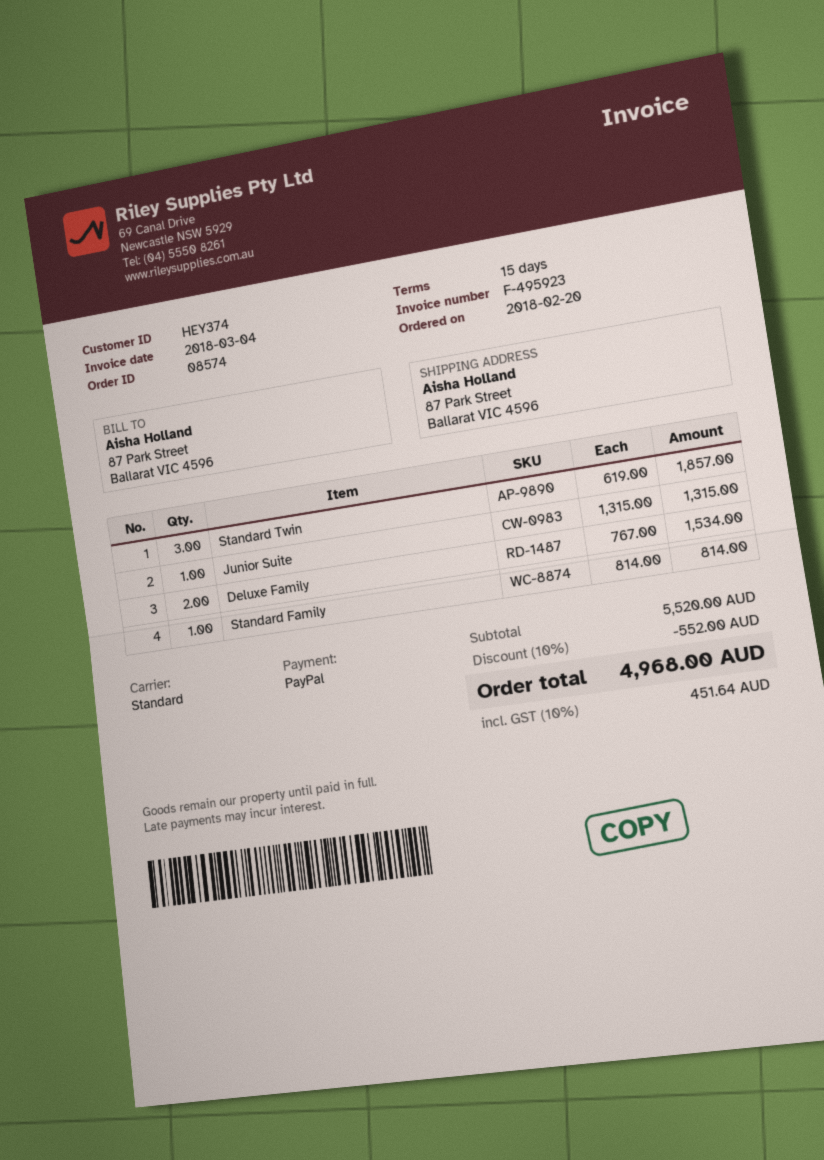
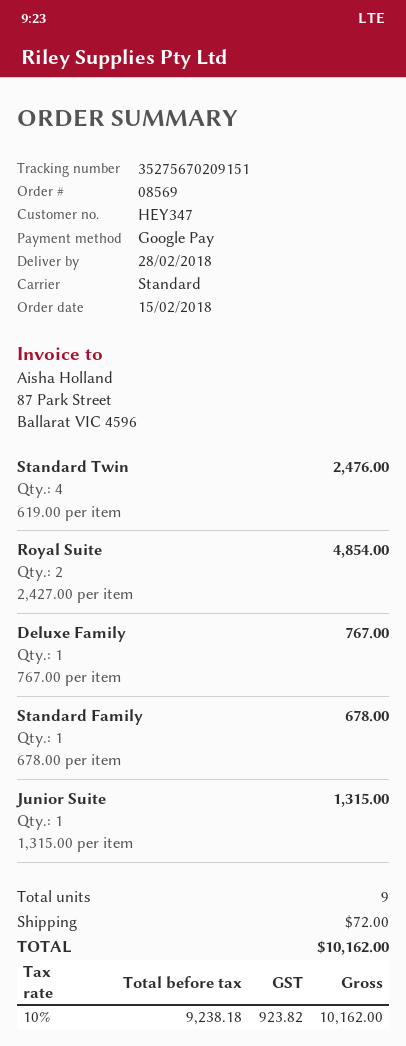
order number: 08574 -> 08569
order date: 2018-02-20 -> 2018-02-15
customer number: HEY374 -> HEY347
payment method: PayPal -> Google Pay
Standard Twin: 3 x 619.00 = 1857.00 -> 4 x 619.00 = 2476.00
Deluxe Family: 2 x 767.00 = 1534.00 -> 1 x 767.00 = 767.00
Standard Family: 1 x 814.00 = 814.00 -> 1 x 678.00 = 678.00
Royal Suite: none -> 2 x 2427.00 = 4854.00
discount: 10% = 552.00 -> none
shipping: none -> 72.00
tax: 10% = 451.64 -> 10% = 923.82
total: 4968.00 -> 10162.00

